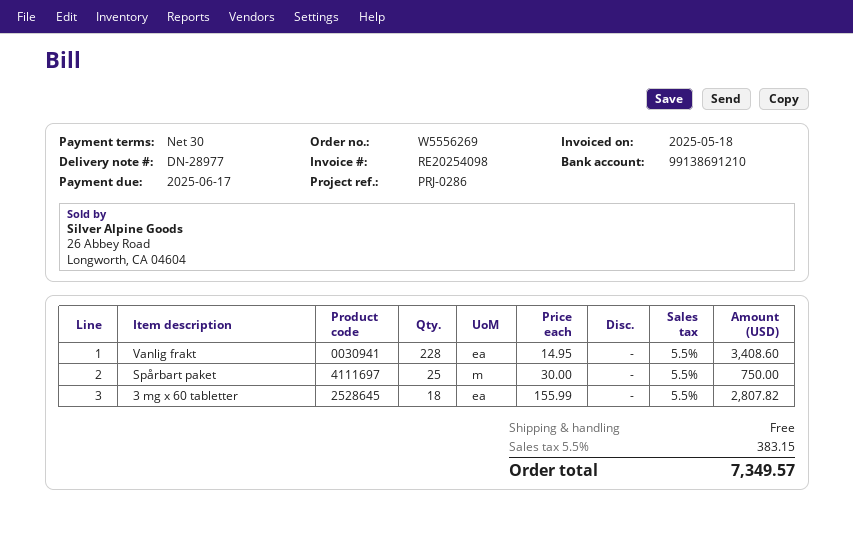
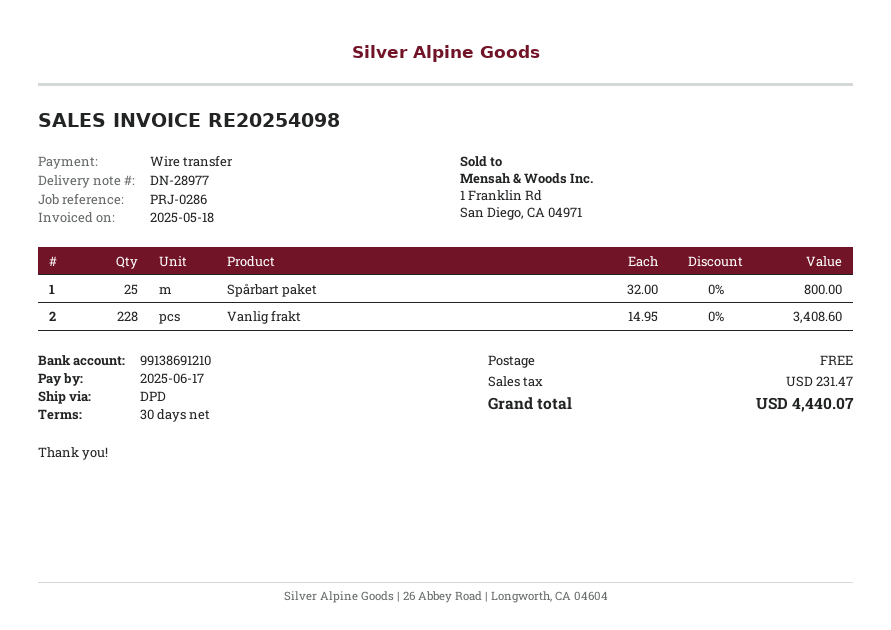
Spårbart paket: 25 x 30.00 = 750.00 -> 25 x 32.00 = 800.00
3 mg x 60 tabletter: 18 x 155.99 = 2807.82 -> none
tax: 383.15 -> 231.47
total: 7349.57 -> 4440.07

